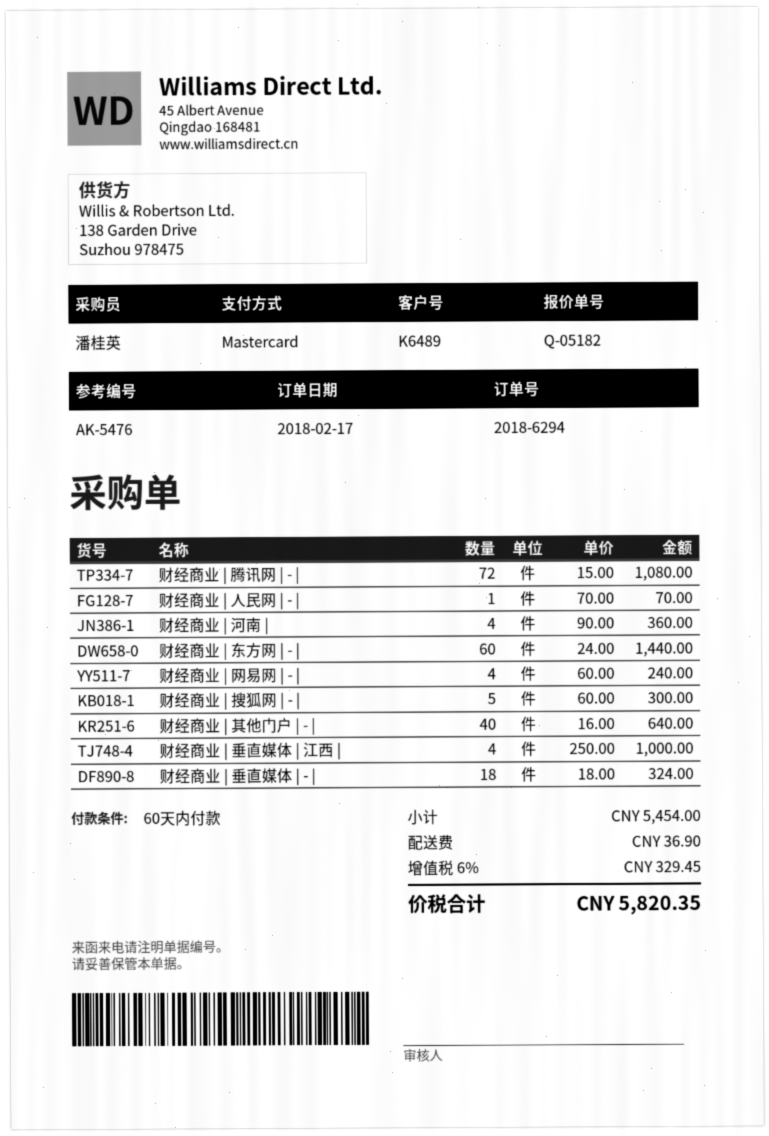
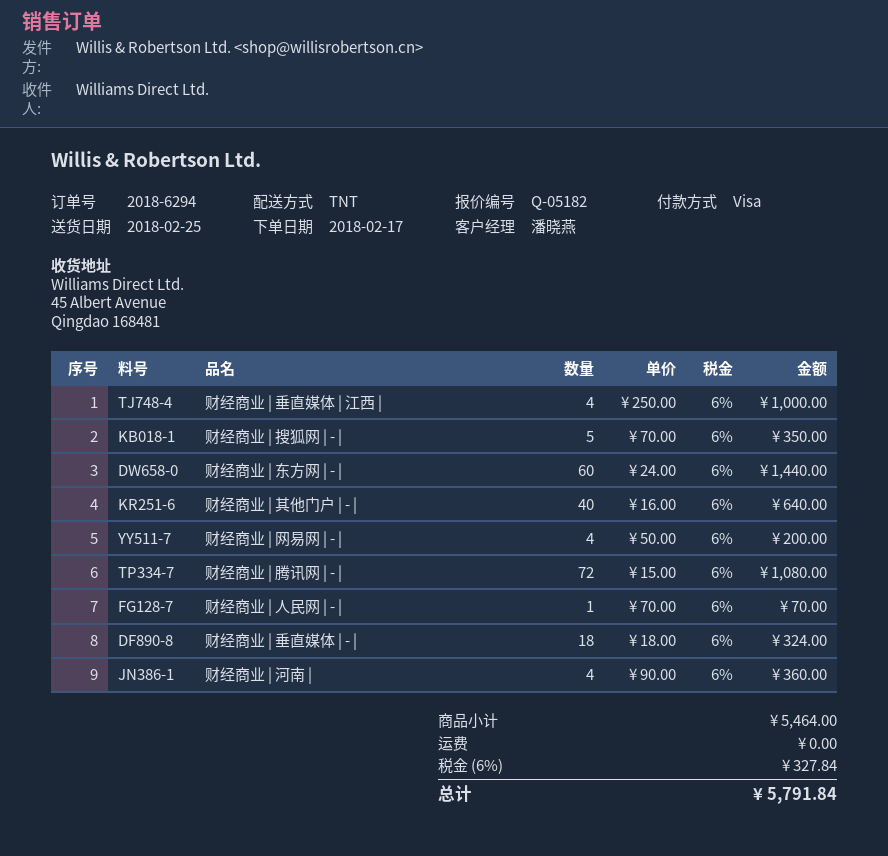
payment method: Mastercard -> Visa
财经商业 | 网易网 | - |: 4 x 60.00 = 240.00 -> 4 x 50.00 = 200.00
财经商业 | 搜狐网 | - |: 5 x 60.00 = 300.00 -> 5 x 70.00 = 350.00
subtotal: 5454.00 -> 5464.00
shipping: 36.90 -> 0.00
tax: 6% = 329.45 -> 6% = 327.84
total: 5820.35 -> 5791.84

